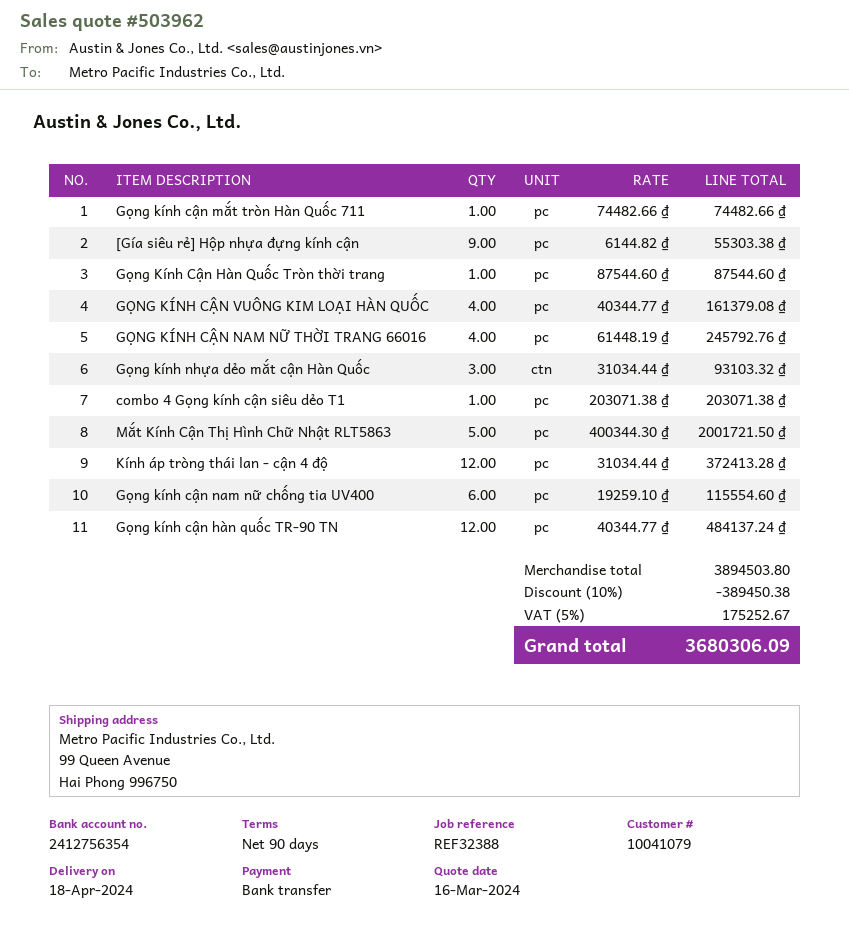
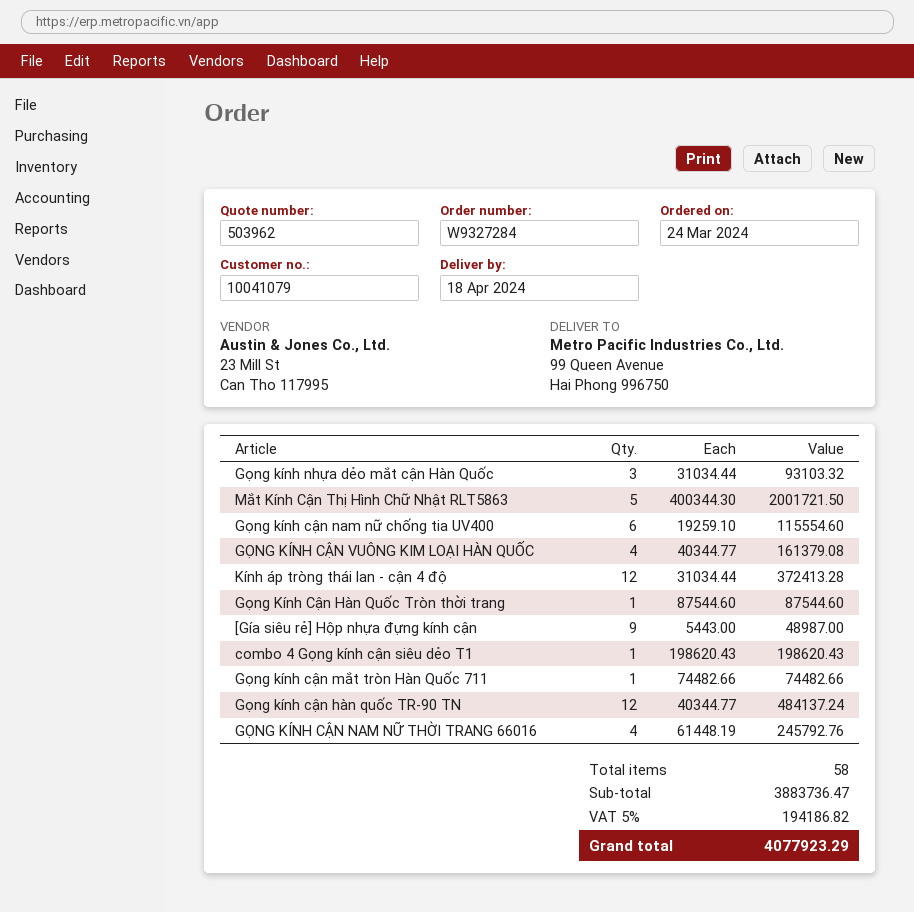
[Gía siêu rẻ] Hộp nhựa đựng kính cận: 9 x 6144.82 = 55303.38 -> 9 x 5443.00 = 48987.00
combo 4 Gọng kính cận siêu dẻo T1: 1 x 203071.38 = 203071.38 -> 1 x 198620.43 = 198620.43
subtotal: 3894503.80 -> 3883736.47
discount: 10% = 389450.38 -> none
tax: 5% = 175252.67 -> 5% = 194186.82
total: 3680306.09 -> 4077923.29

